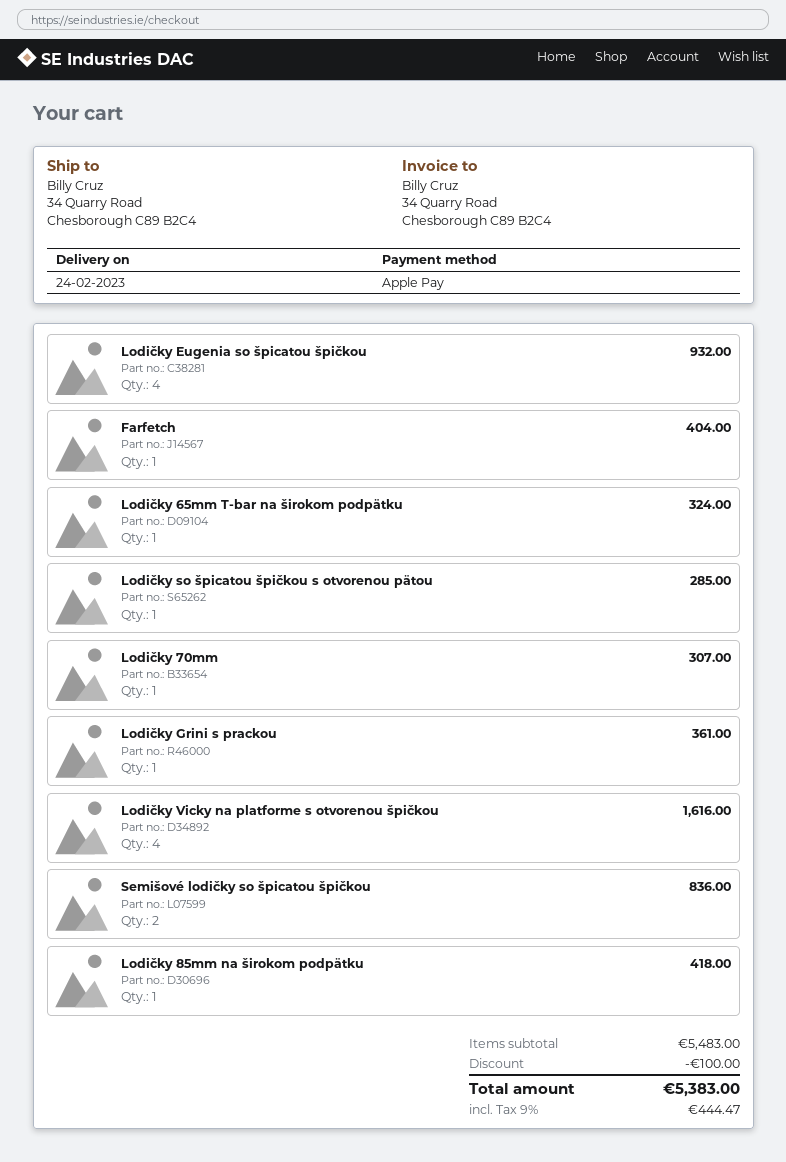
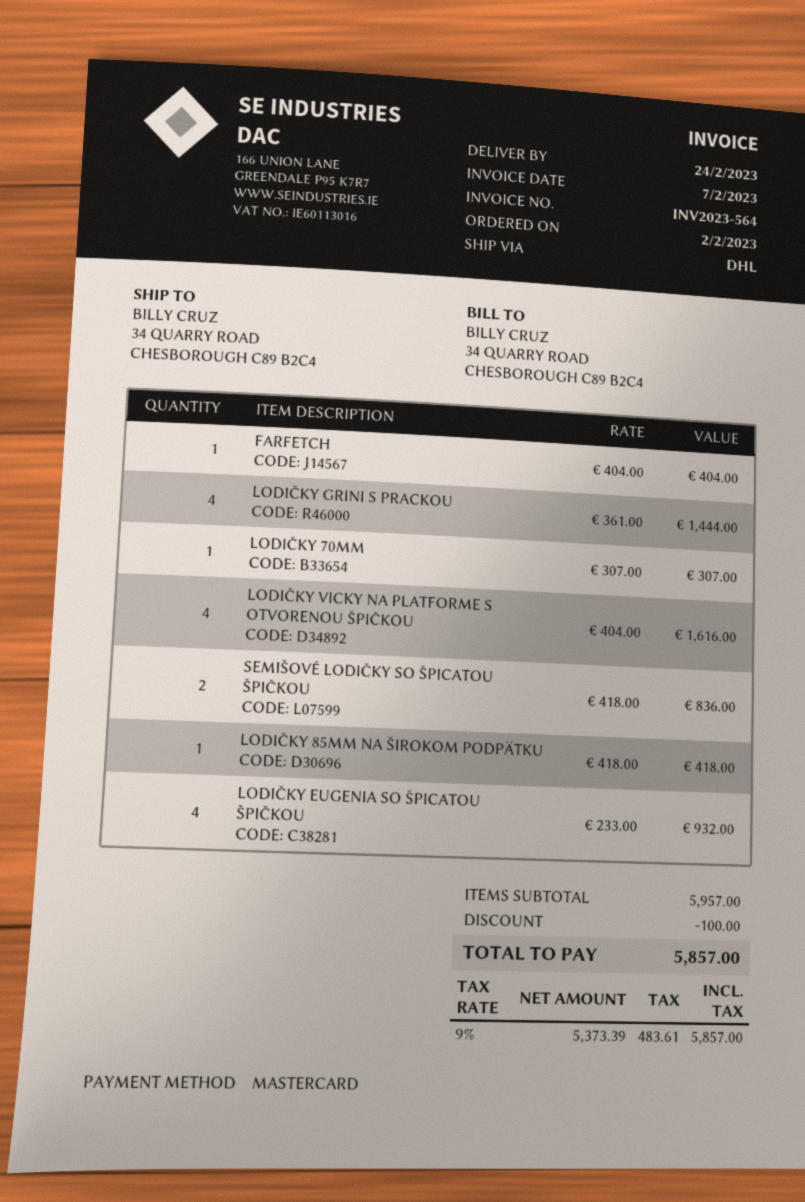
payment method: Apple Pay -> Mastercard
Lodičky 65mm T-bar na širokom podpätku: 1 for 324.00 -> none
Lodičky so špicatou špičkou s otvorenou pätou: 1 for 285.00 -> none
Lodičky Grini s prackou: 1 for 361.00 -> 4 for 1444.00
subtotal: 5483.00 -> 5957.00
tax: 9% = 444.47 -> 9% = 483.61
total: 5383.00 -> 5857.00

